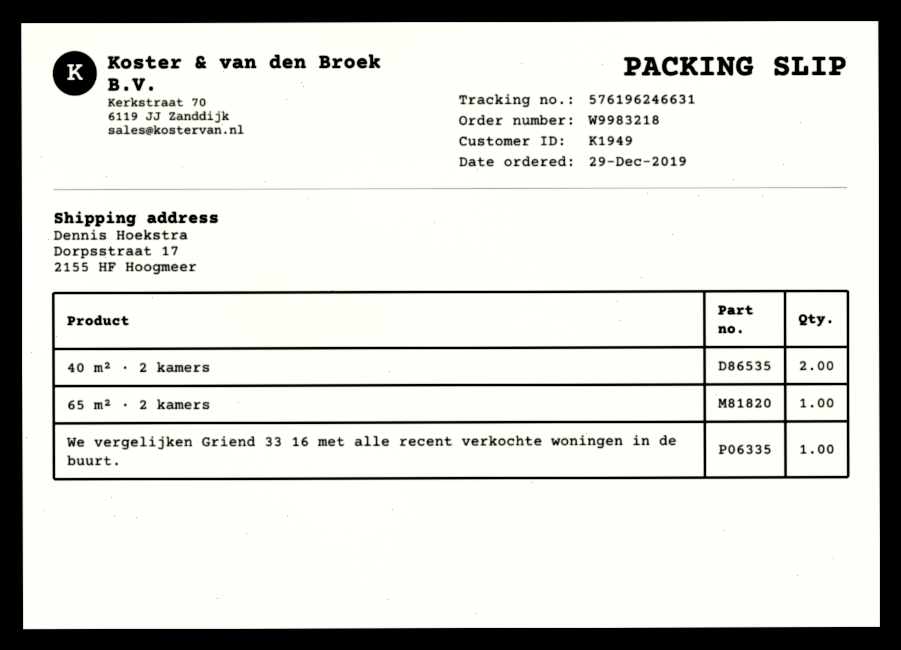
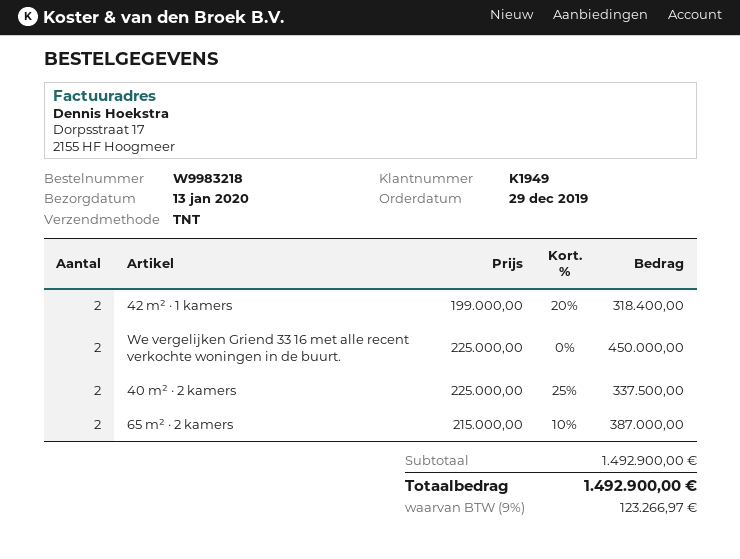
65 m² · 2 kamers: 1 -> 2
We vergelijken Griend 33 16 met alle recent verkochte woningen in de buurt.: 1 -> 2
42 m² · 1 kamers: none -> 2

